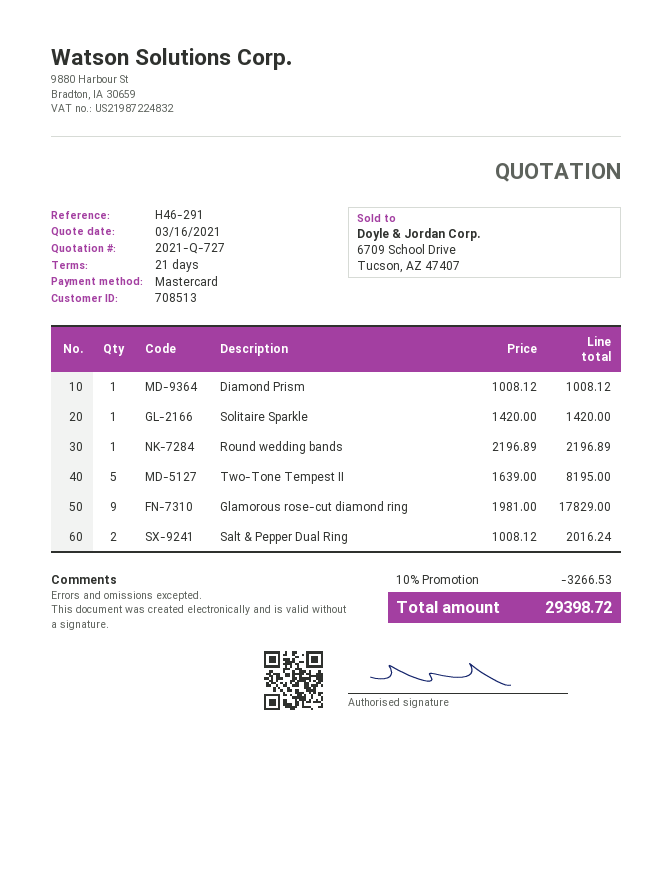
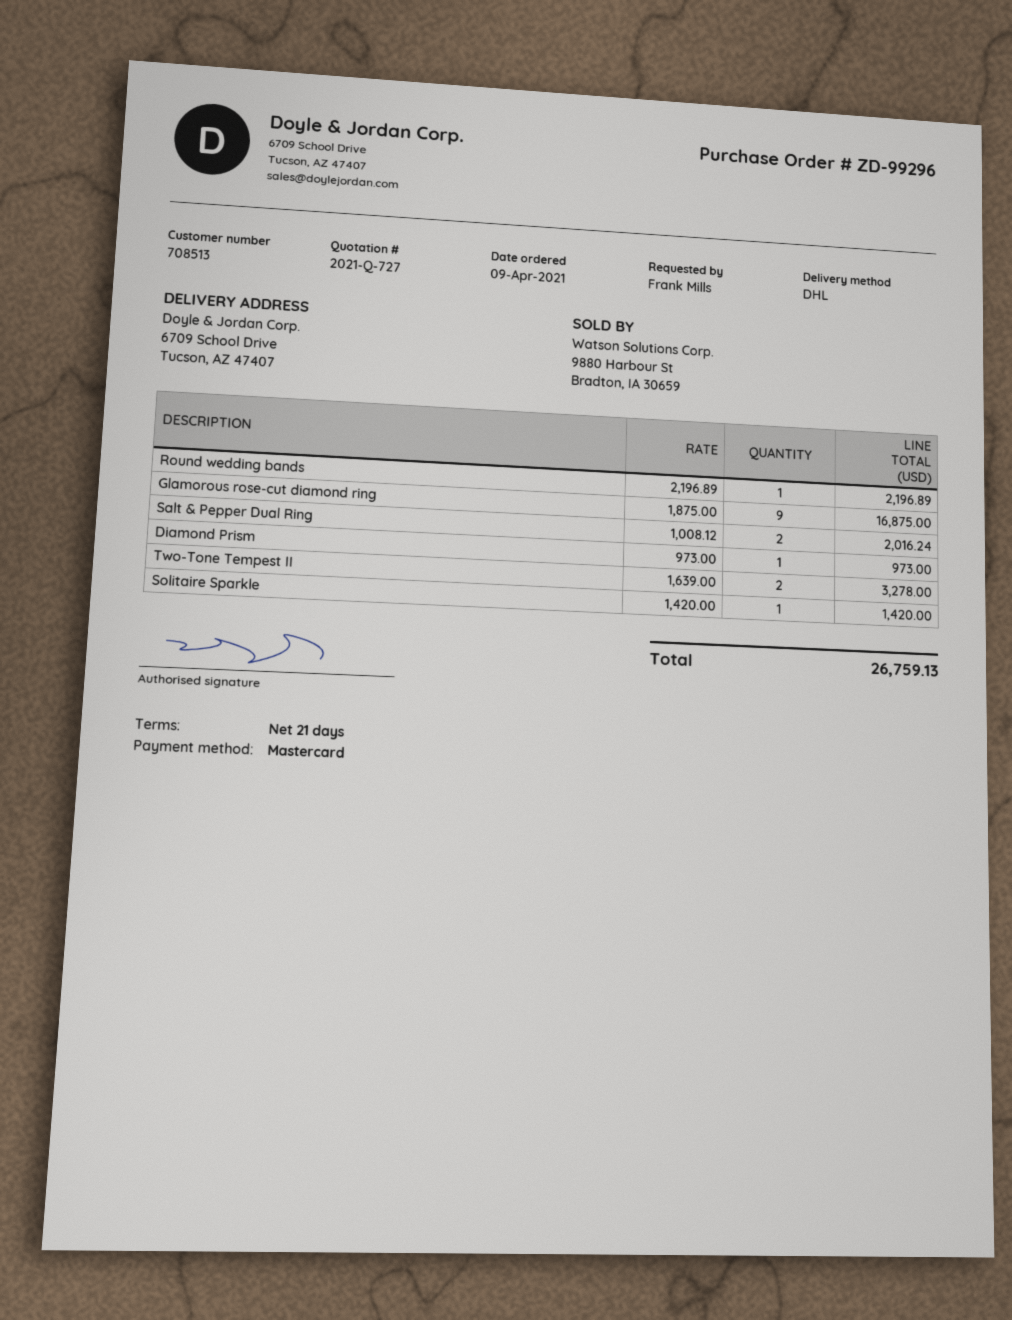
Diamond Prism: 1 x 1008.12 = 1008.12 -> 1 x 973.00 = 973.00
Two-Tone Tempest II: 5 x 1639.00 = 8195.00 -> 2 x 1639.00 = 3278.00
Glamorous rose-cut diamond ring: 9 x 1981.00 = 17829.00 -> 9 x 1875.00 = 16875.00
discount: 10% = 3266.53 -> none
total: 29398.72 -> 26759.13

